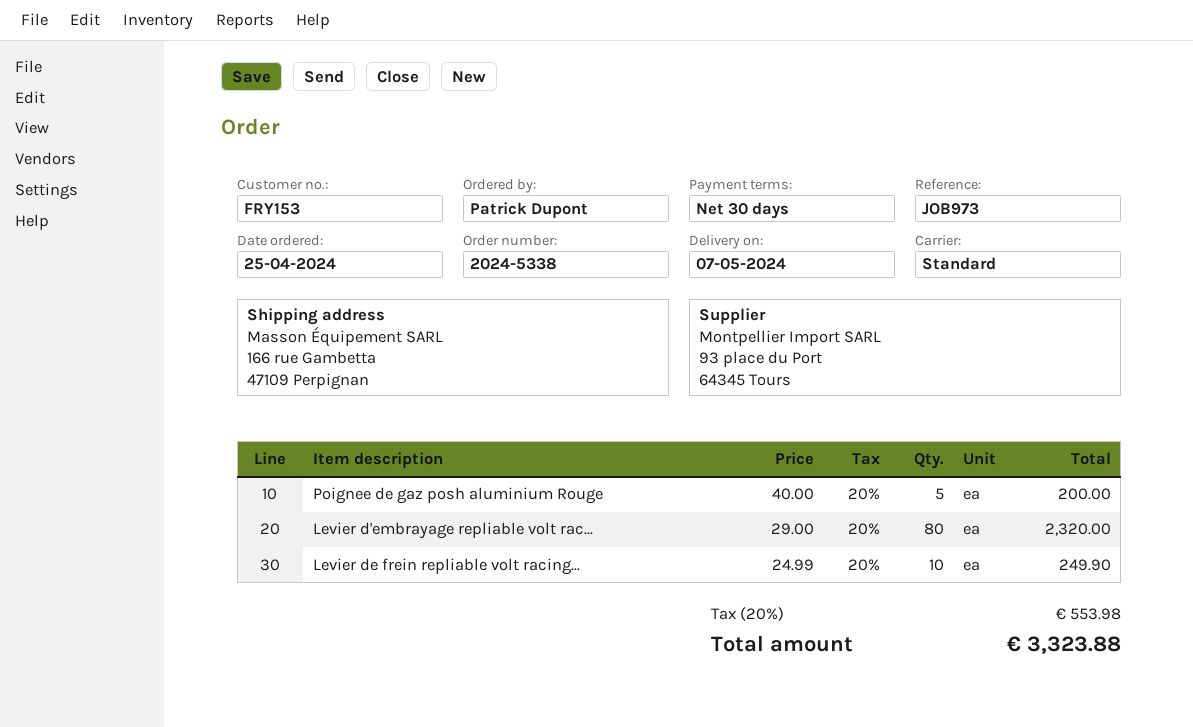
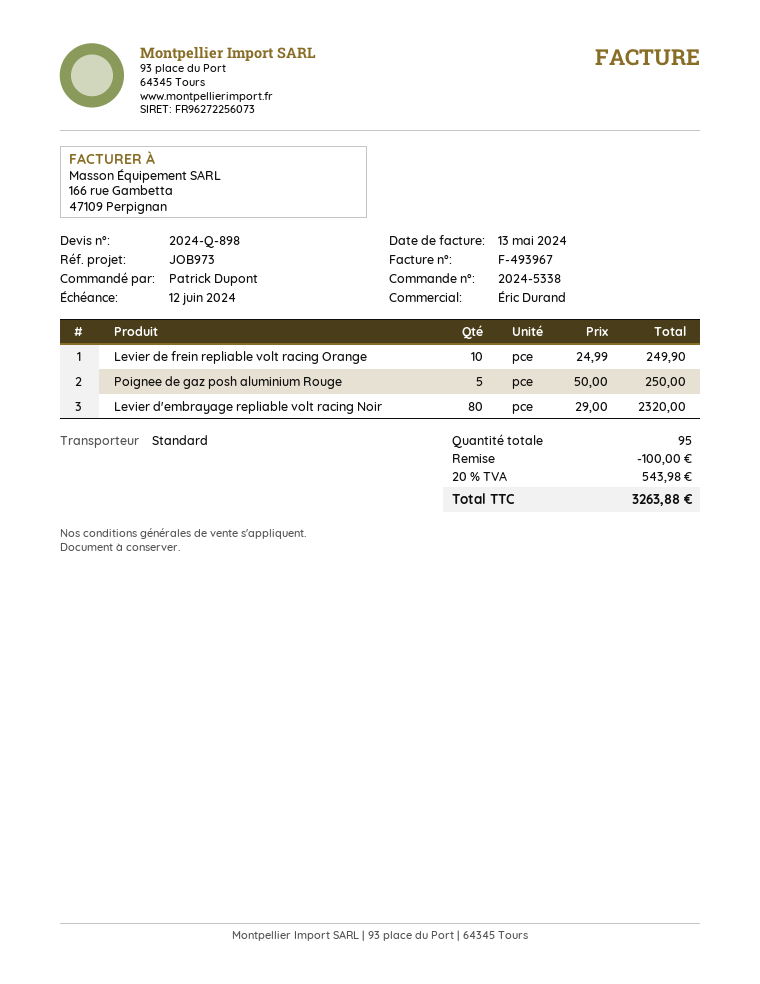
Poignee de gaz posh aluminium Rouge: 5 x 40.00 = 200.00 -> 5 x 50.00 = 250.00
discount: none -> 100.00
tax: 20% = 553.98 -> 20% = 543.98
total: 3323.88 -> 3263.88

